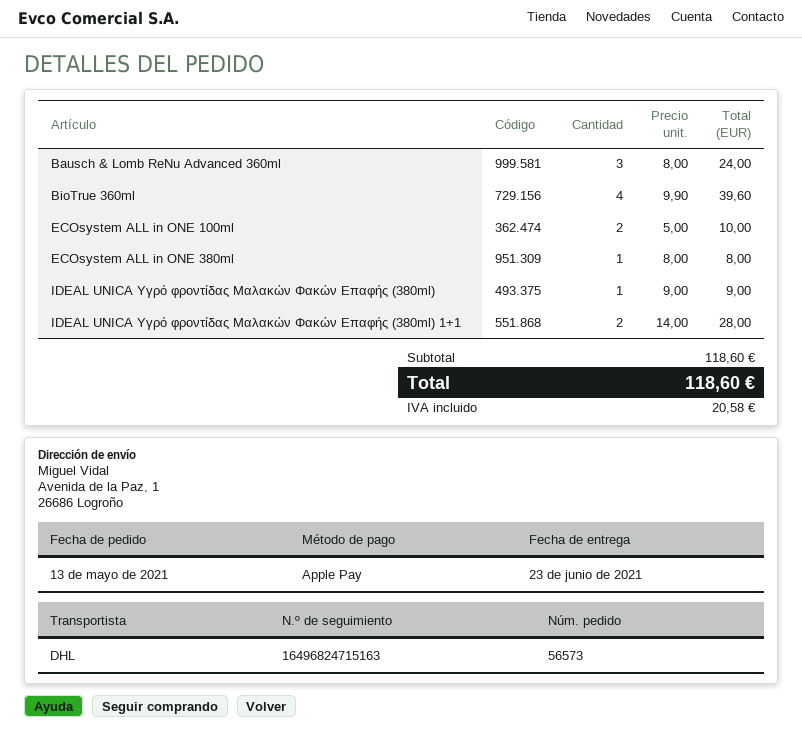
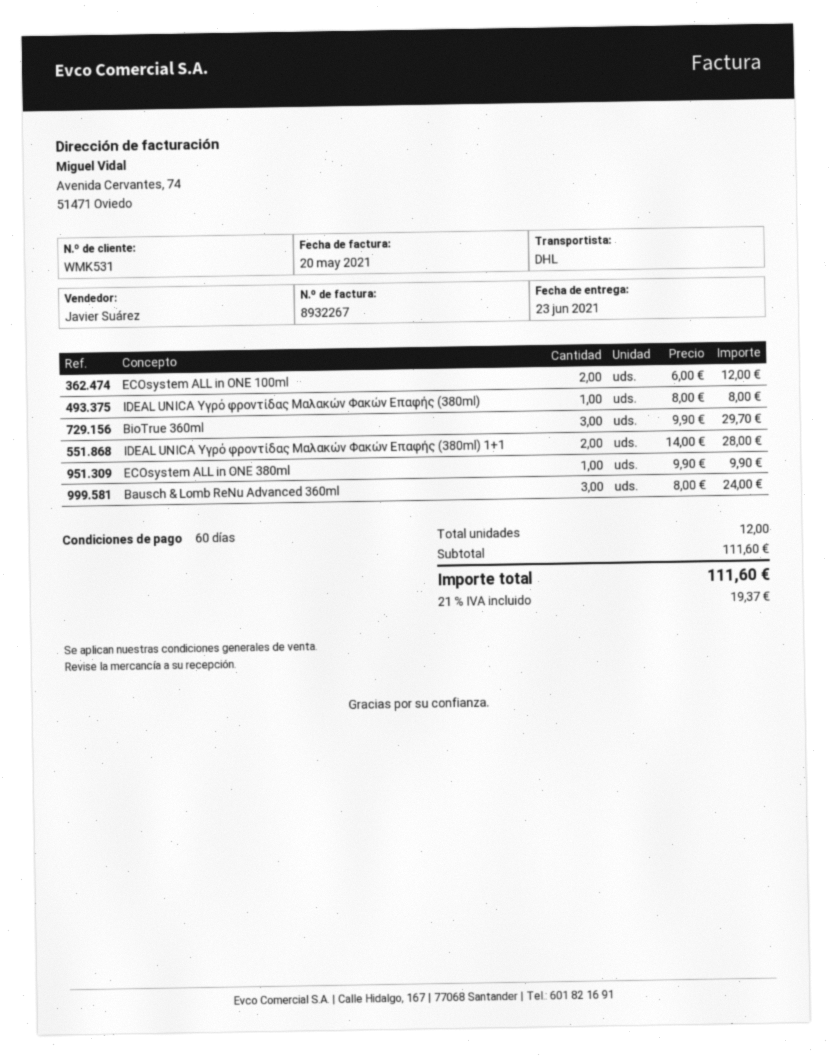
BioTrue 360ml: 4 x 9.90 = 39.60 -> 3 x 9.90 = 29.70
ECOsystem ALL in ONE 100ml: 2 x 5.00 = 10.00 -> 2 x 6.00 = 12.00
ECOsystem ALL in ONE 380ml: 1 x 8.00 = 8.00 -> 1 x 9.90 = 9.90
IDEAL UNICA Υγρό φροντίδας Μαλακών Φακών Επαφής (380ml): 1 x 9.00 = 9.00 -> 1 x 8.00 = 8.00
subtotal: 118.60 -> 111.60
tax: 20.58 -> 19.37
total: 118.60 -> 111.60

